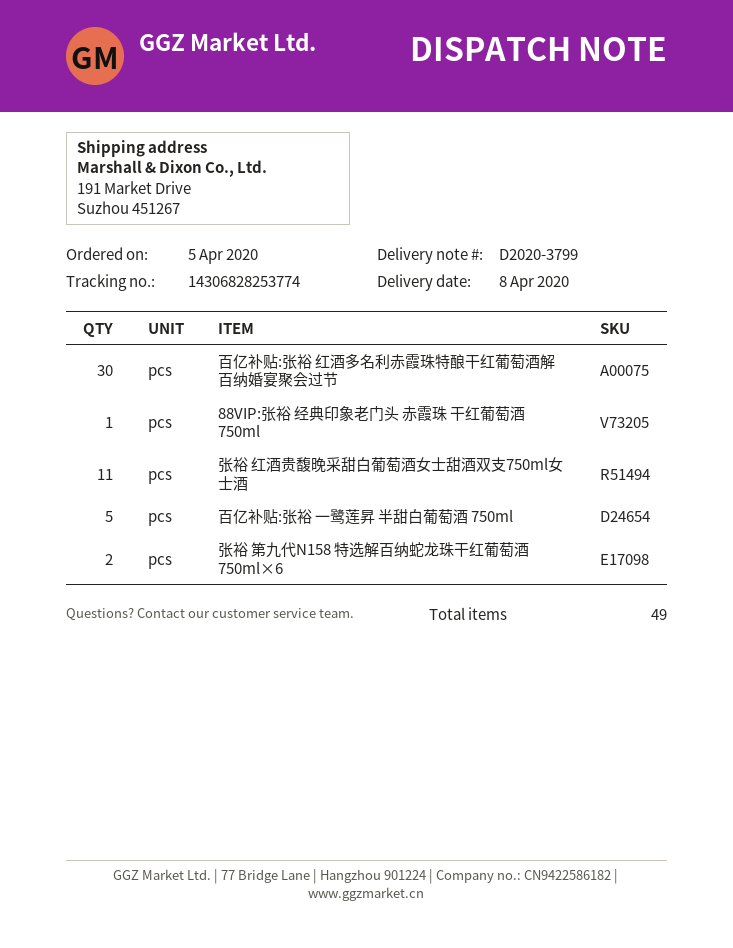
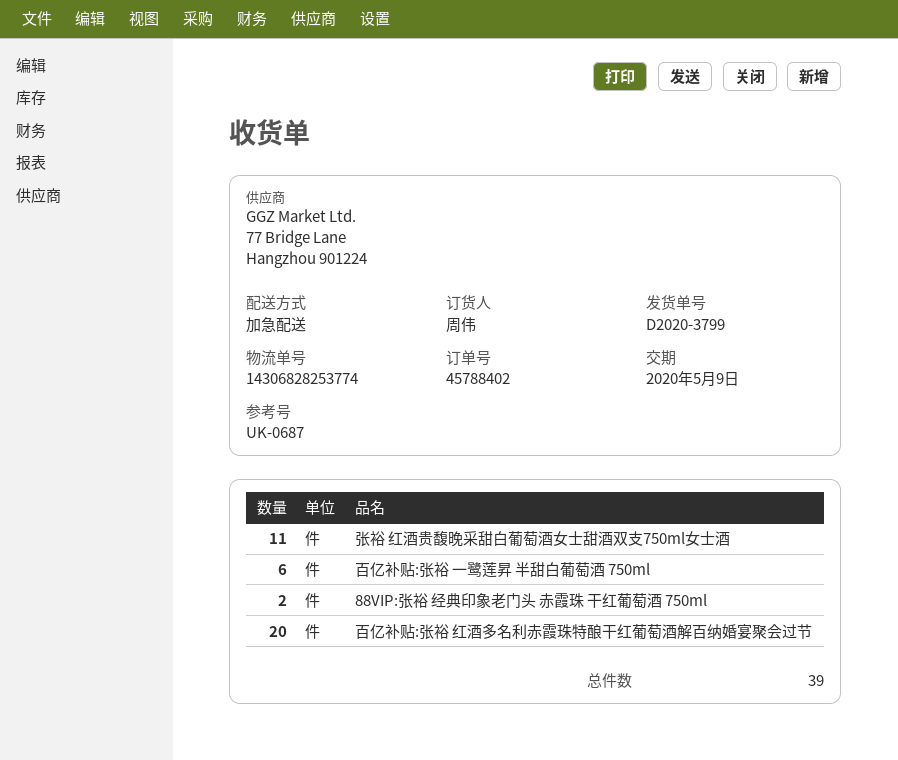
delivery date: 2020-04-08 -> 2020-05-09
百亿补贴:张裕 红酒多名利赤霞珠特酿干红葡萄酒解百纳婚宴聚会过节: 30 -> 20
88VIP:张裕 经典印象老门头 赤霞珠 干红葡萄酒 750ml: 1 -> 2
百亿补贴:张裕 一鹭莲昇 半甜白葡萄酒 750ml: 5 -> 6
张裕 第九代N158 特选解百纳蛇龙珠干红葡萄酒 750ml×6: 2 -> none
total quantity: 49 -> 39

